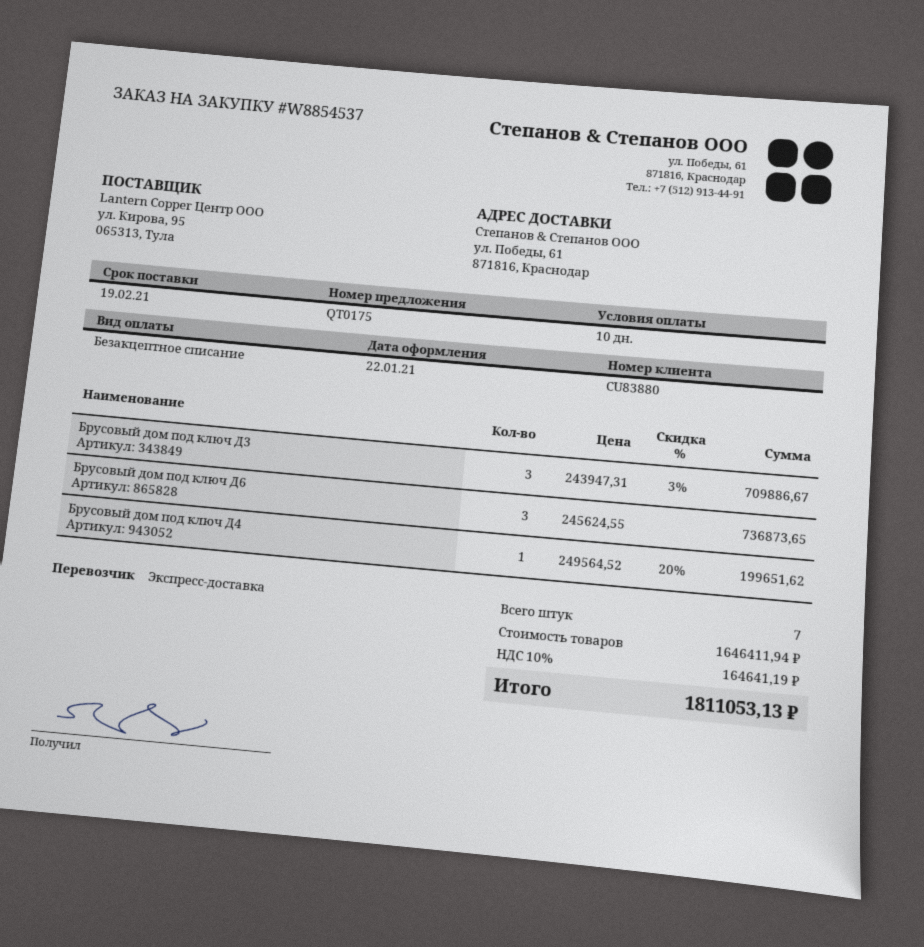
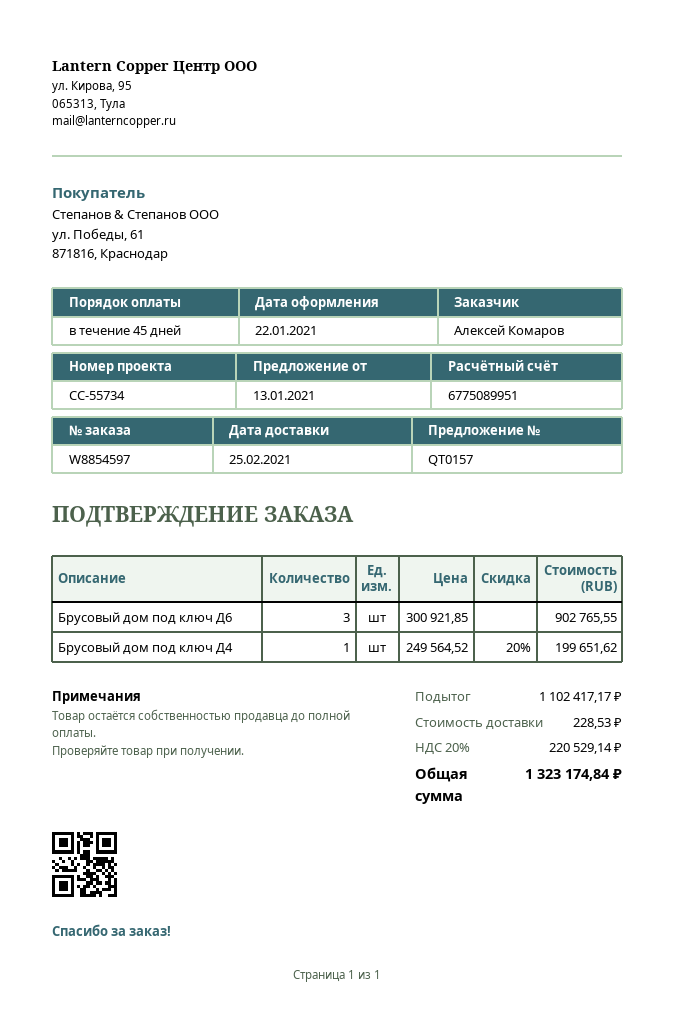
quote number: QT0175 -> QT0157
order number: W8854537 -> W8854597
delivery date: 2021-02-19 -> 2021-02-25
payment terms: 10 days -> 45 days
Брусовый дом под ключ Д3: 3 x 243947.31 - 3% = 709886.67 -> none
Брусовый дом под ключ Д6: 3 x 245624.55 = 736873.65 -> 3 x 300921.85 = 902765.55
subtotal: 1646411.94 -> 1102417.17
shipping: none -> 228.53
tax: 10% = 164641.19 -> 20% = 220529.14
total: 1811053.13 -> 1323174.84

